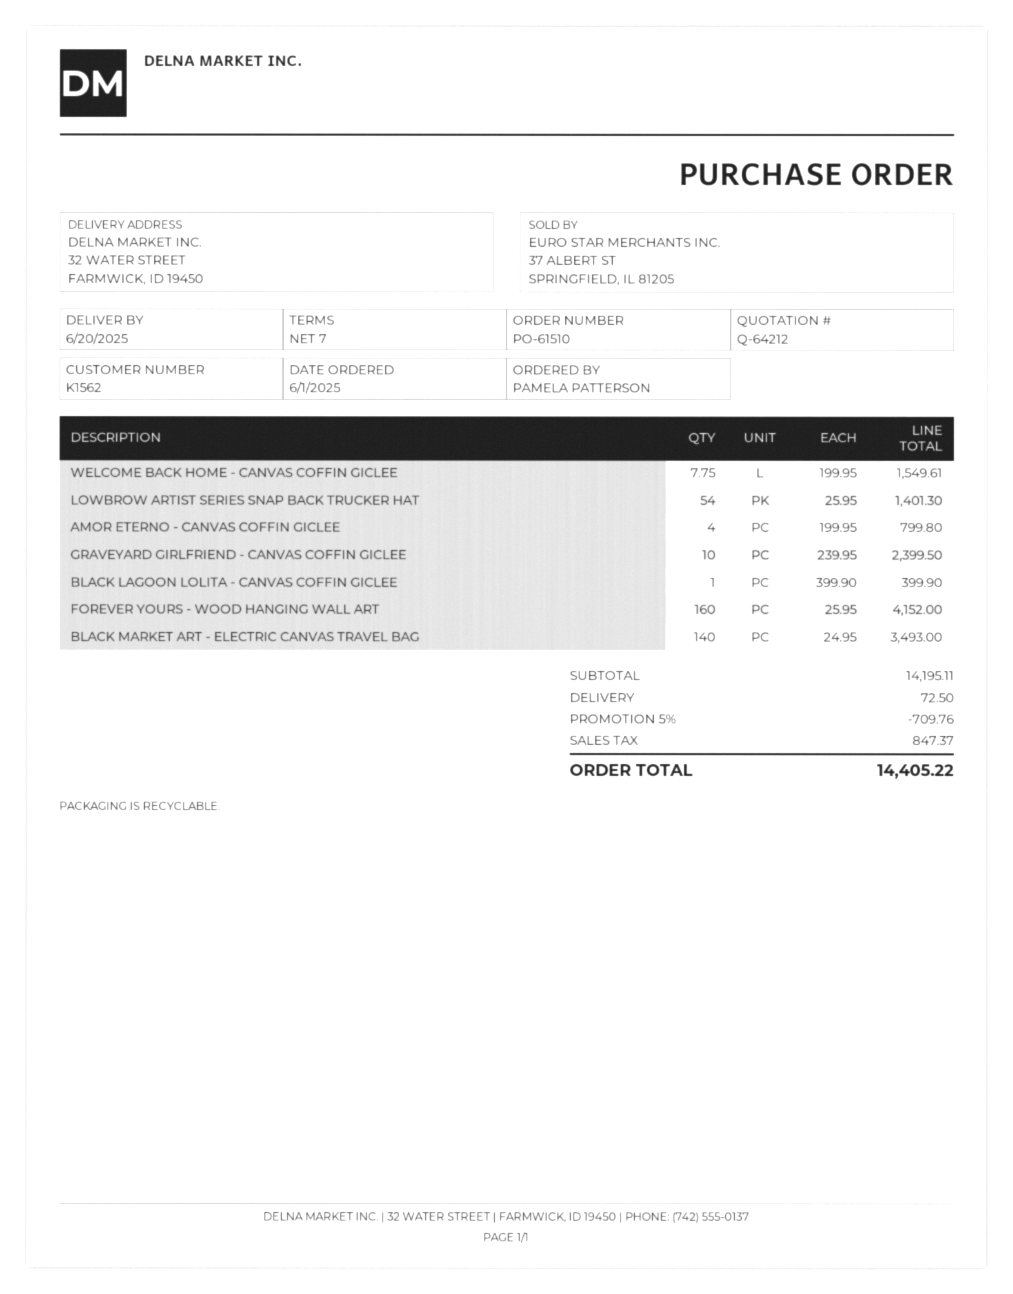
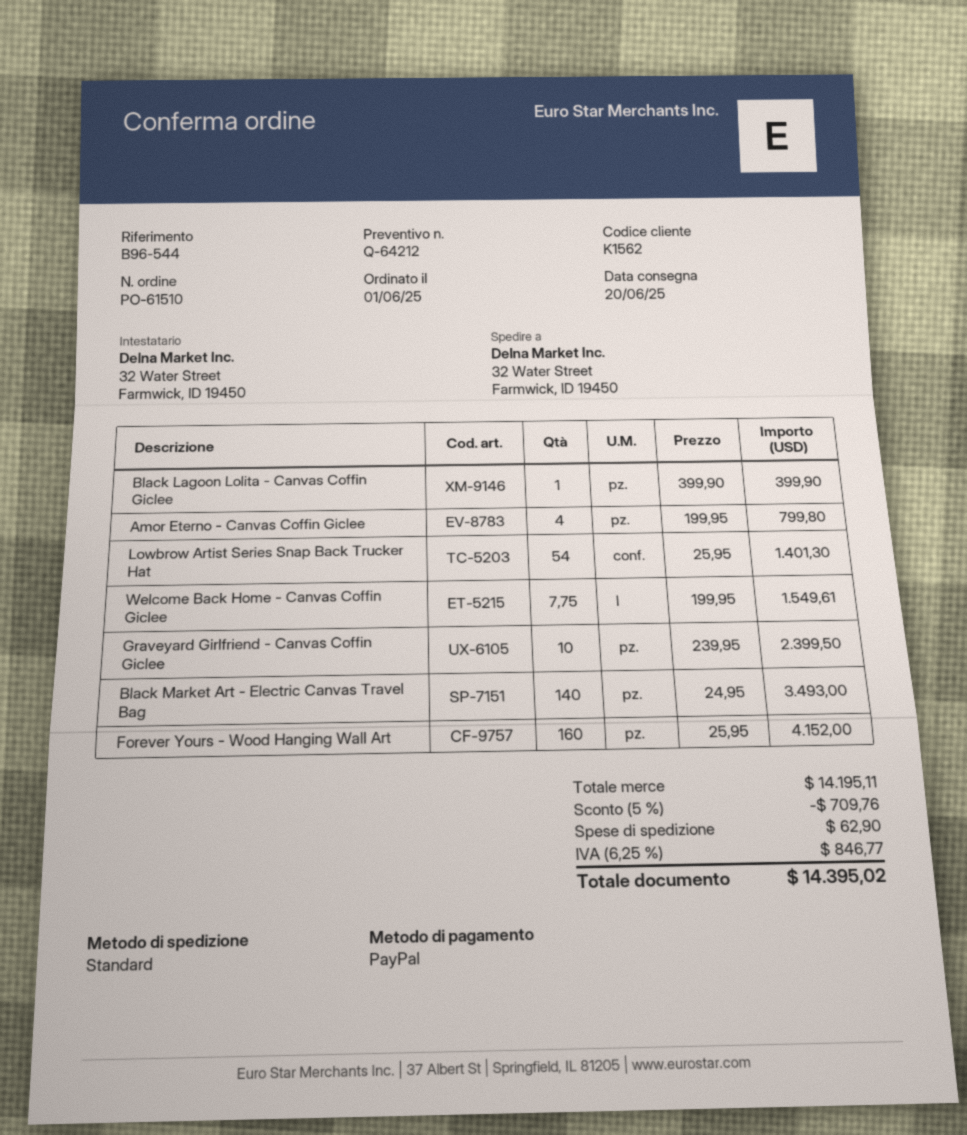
shipping: 72.50 -> 62.90
tax: 847.37 -> 846.77
total: 14405.22 -> 14395.02

